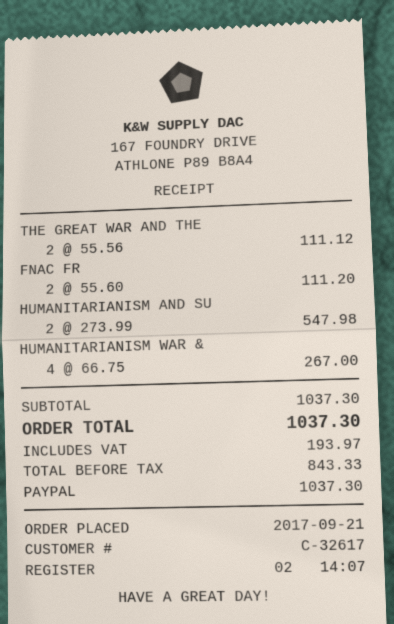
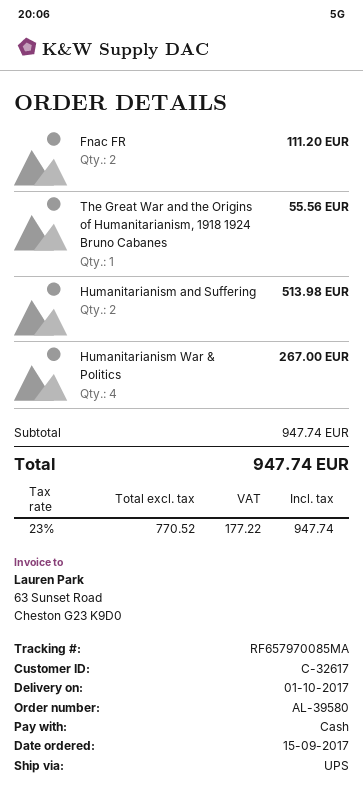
order date: 2017-09-21 -> 2017-09-15
payment method: PayPal -> cash
THE GREAT WAR AND THE: 2 for 111.12 -> 1 for 55.56
HUMANITARIANISM AND SU: 2 for 547.98 -> 2 for 513.98
subtotal: 1037.30 -> 947.74
net: 843.33 -> 770.52
tax: 193.97 -> 177.22
total: 1037.30 -> 947.74

